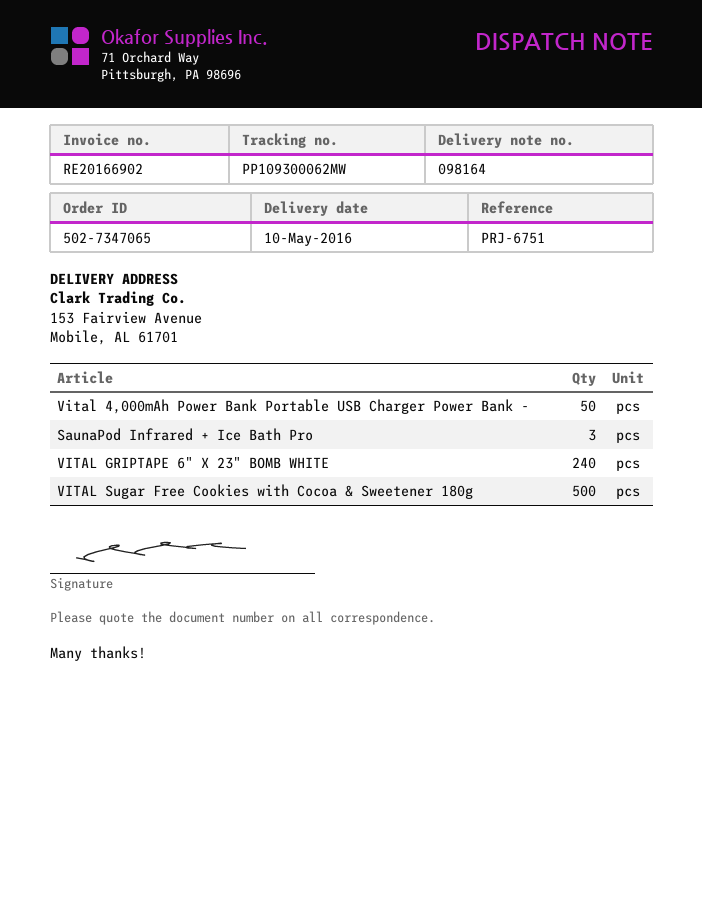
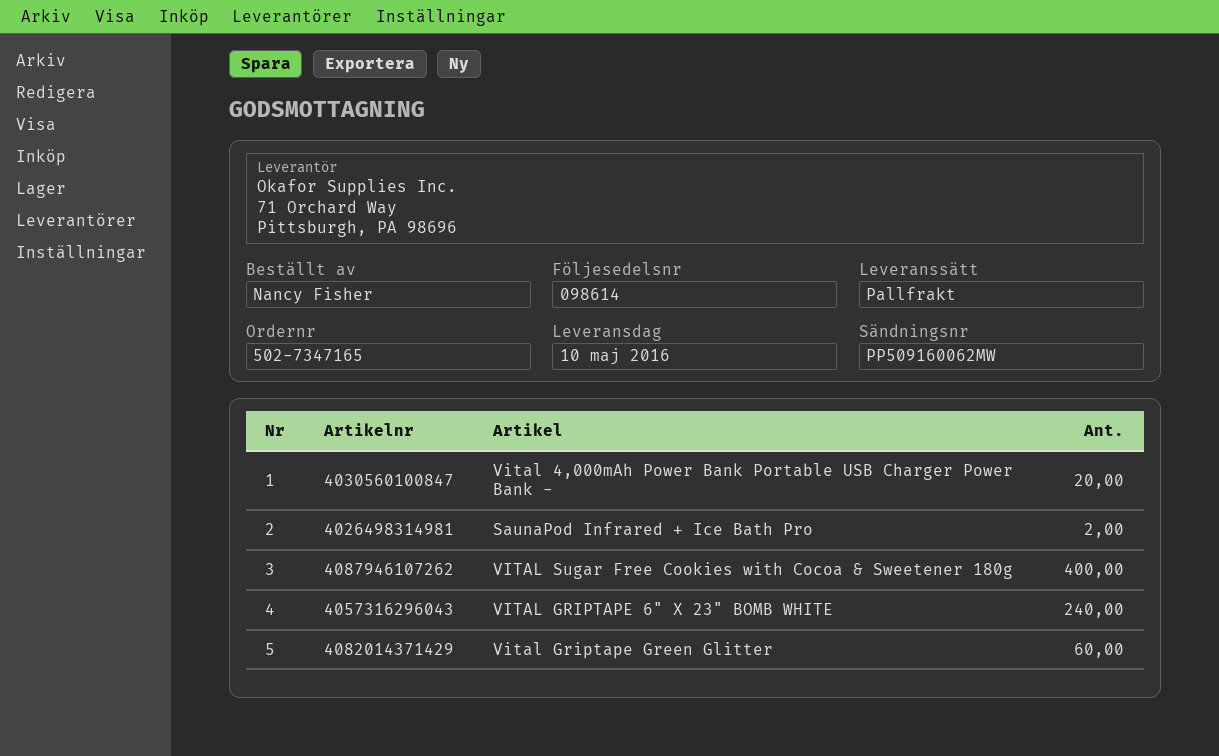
order number: 502-7347065 -> 502-7347165
delivery note number: 098164 -> 098614
tracking number: PP109300062MW -> PP509160062MW
Vital 4,000mAh Power Bank Portable USB Charger Power Bank -: 50 -> 20
SaunaPod Infrared + Ice Bath Pro: 3 -> 2
VITAL Sugar Free Cookies with Cocoa & Sweetener 180g: 500 -> 400
Vital Griptape Green Glitter: none -> 60

